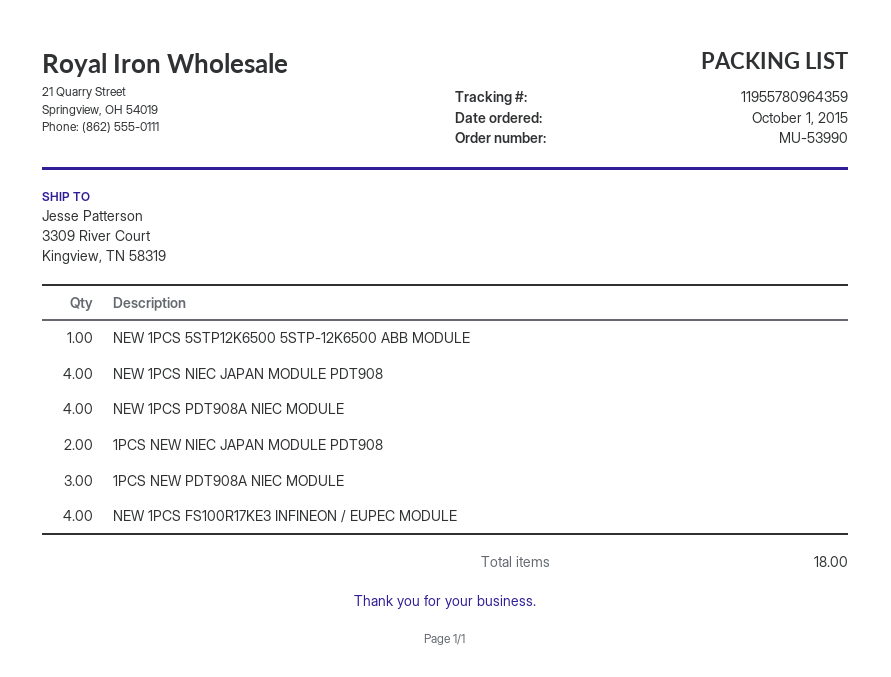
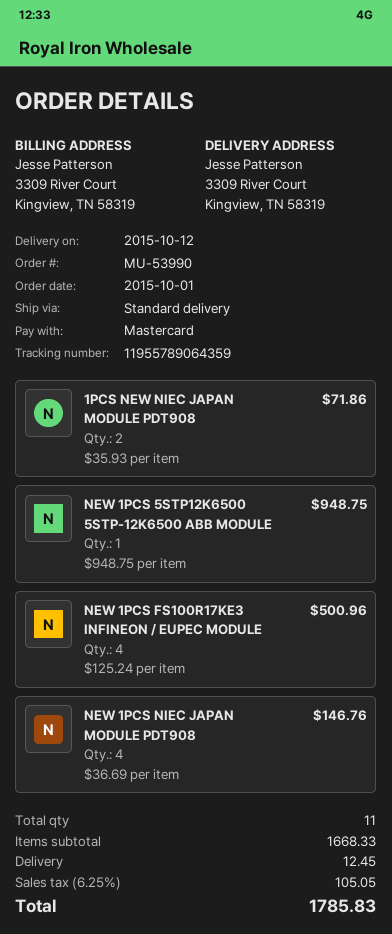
tracking number: 11955780964359 -> 11955789064359
NEW 1PCS PDT908A NIEC MODULE: 4 -> none
1PCS NEW PDT908A NIEC MODULE: 3 -> none
total quantity: 18 -> 11

